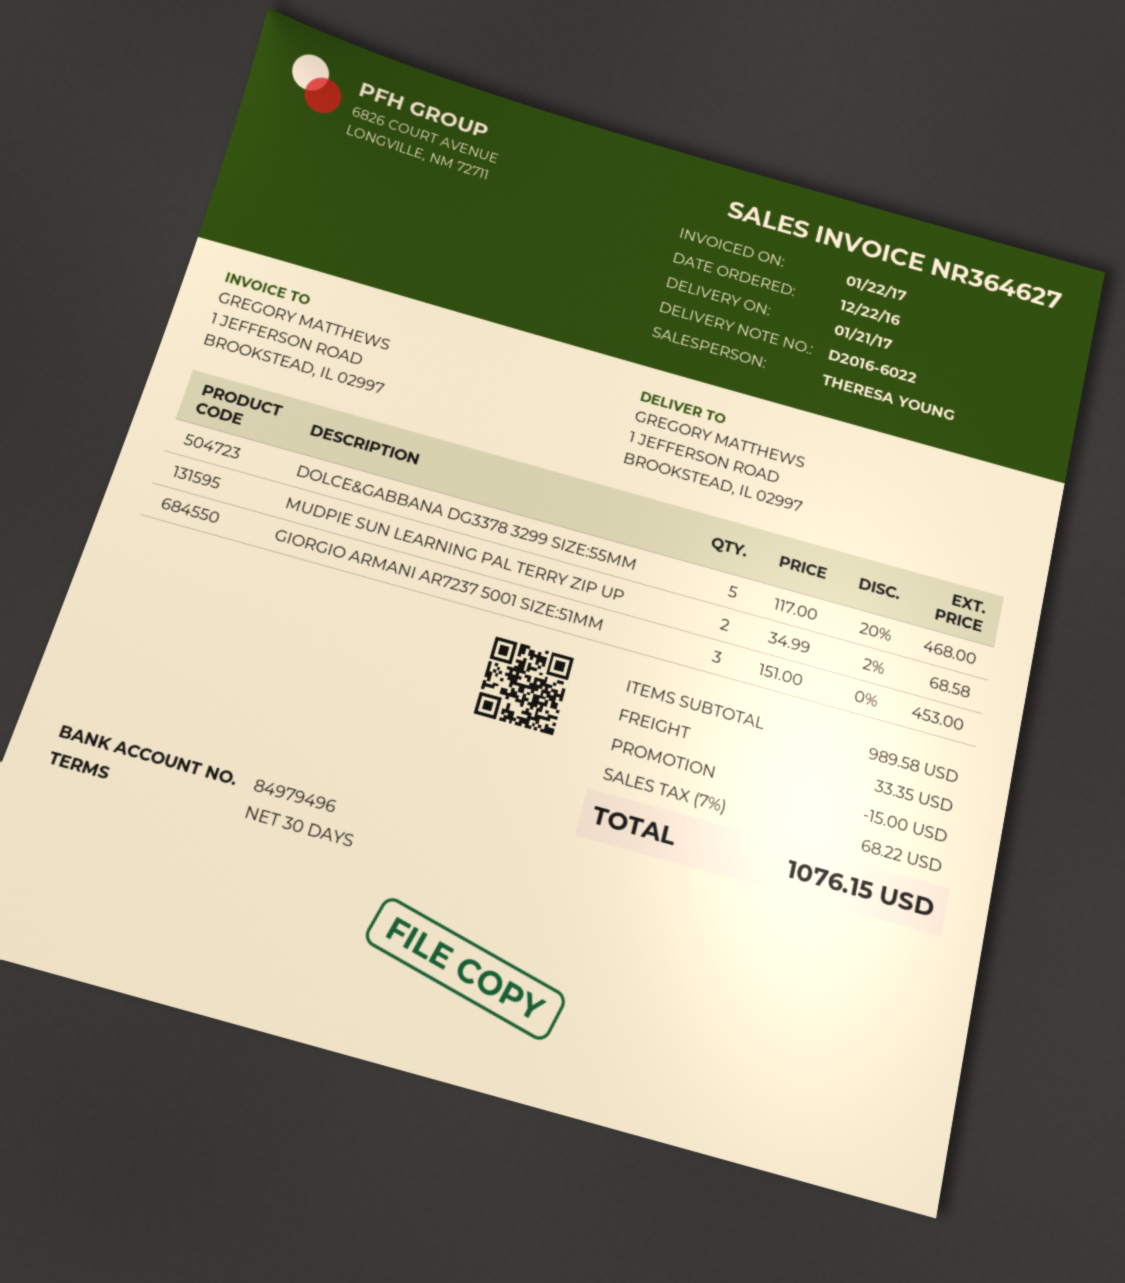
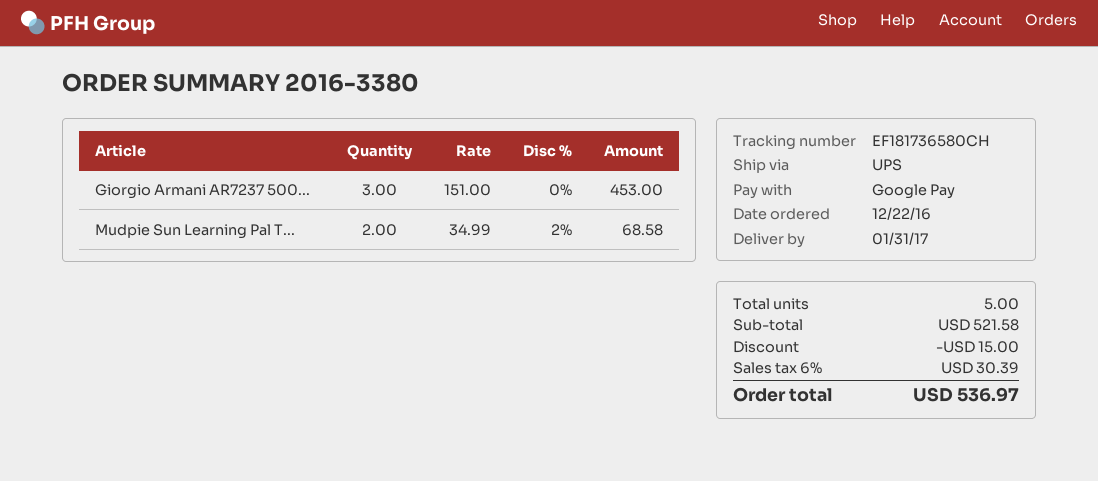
delivery date: 2017-01-21 -> 2017-01-31
DOLCE&GABBANA DG3378 3299 SIZE:55MM: 5 x 117.00 - 20% = 468.00 -> none
subtotal: 989.58 -> 521.58
shipping: 33.35 -> none
tax: 7% = 68.22 -> 6% = 30.39
total: 1076.15 -> 536.97

